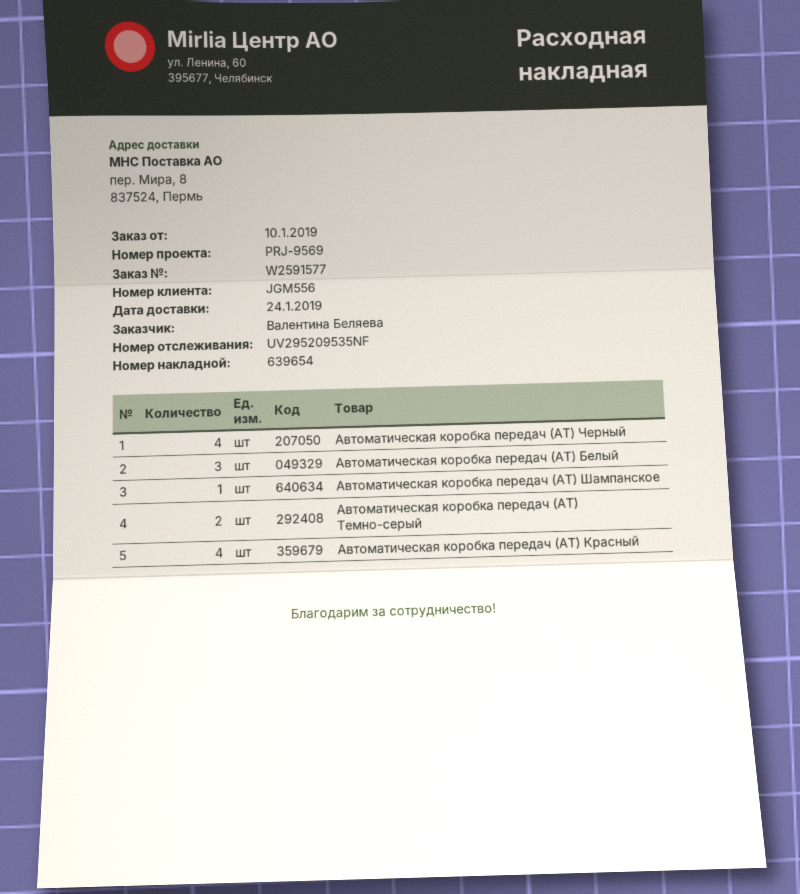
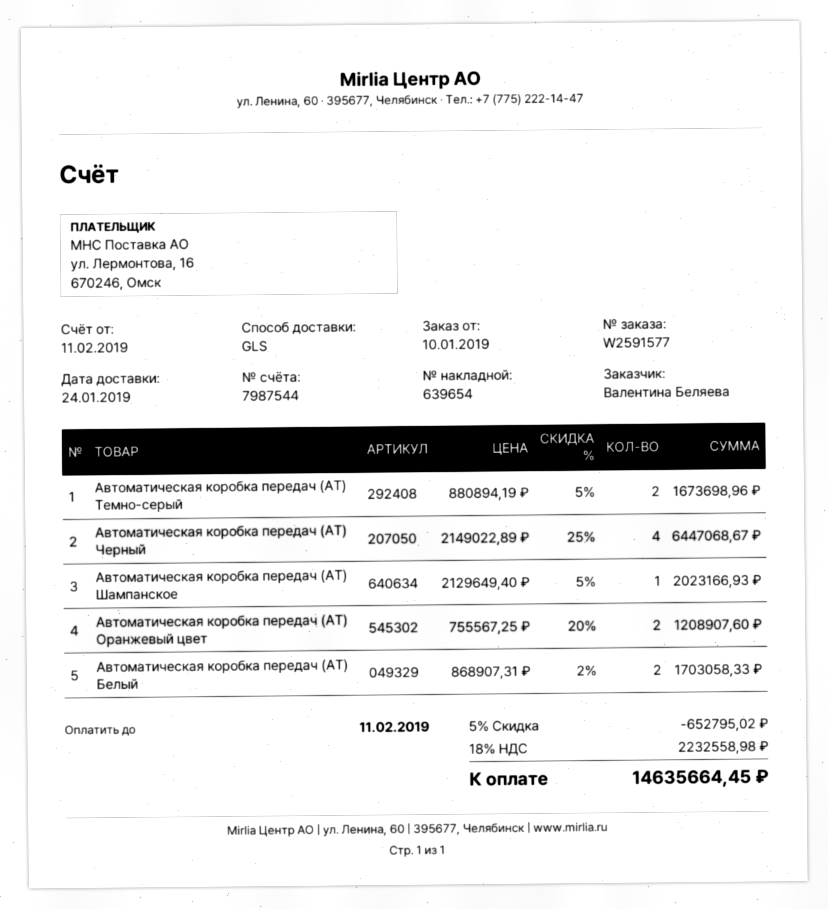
Автоматическая коробка передач (АТ) Белый: 3 -> 2
Автоматическая коробка передач (АТ) Красный: 4 -> none
Автоматическая коробка передач (АТ) Оранжевый цвет: none -> 2

